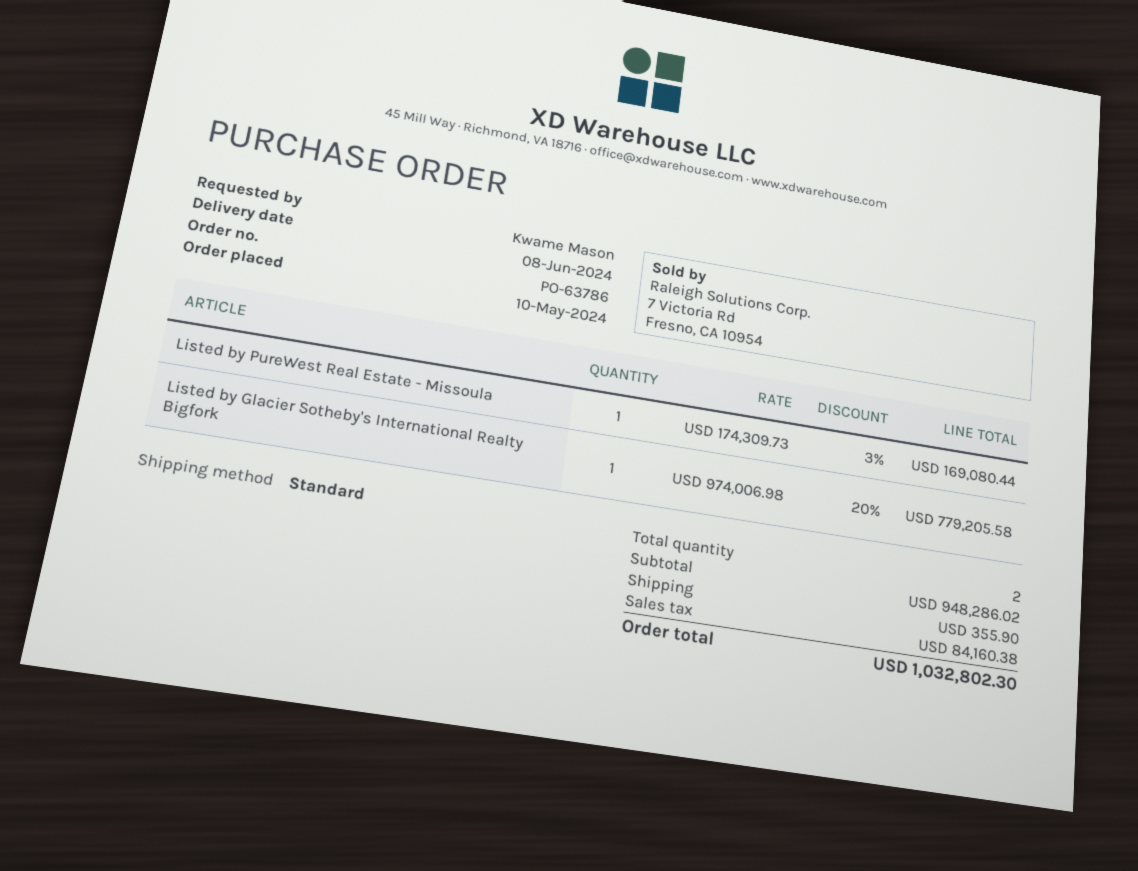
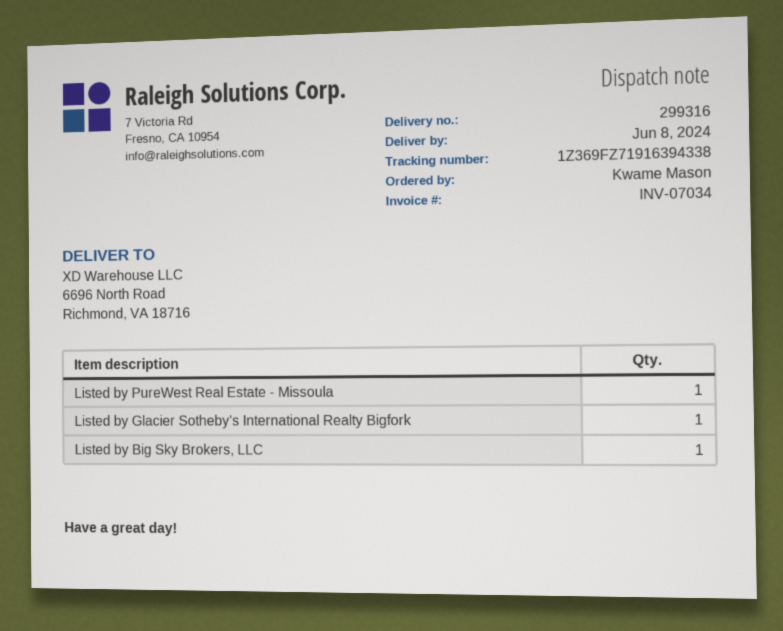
Listed by Big Sky Brokers, LLC: none -> 1

